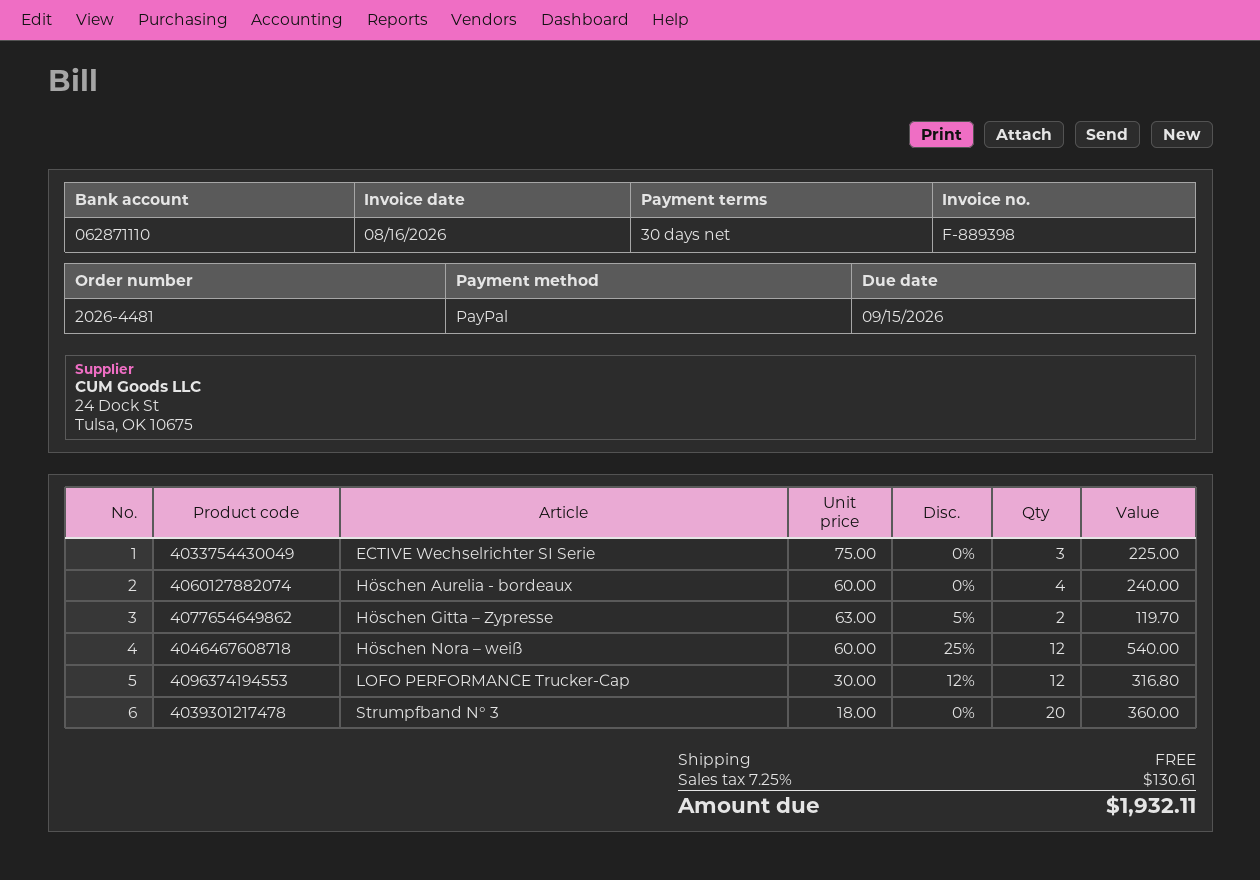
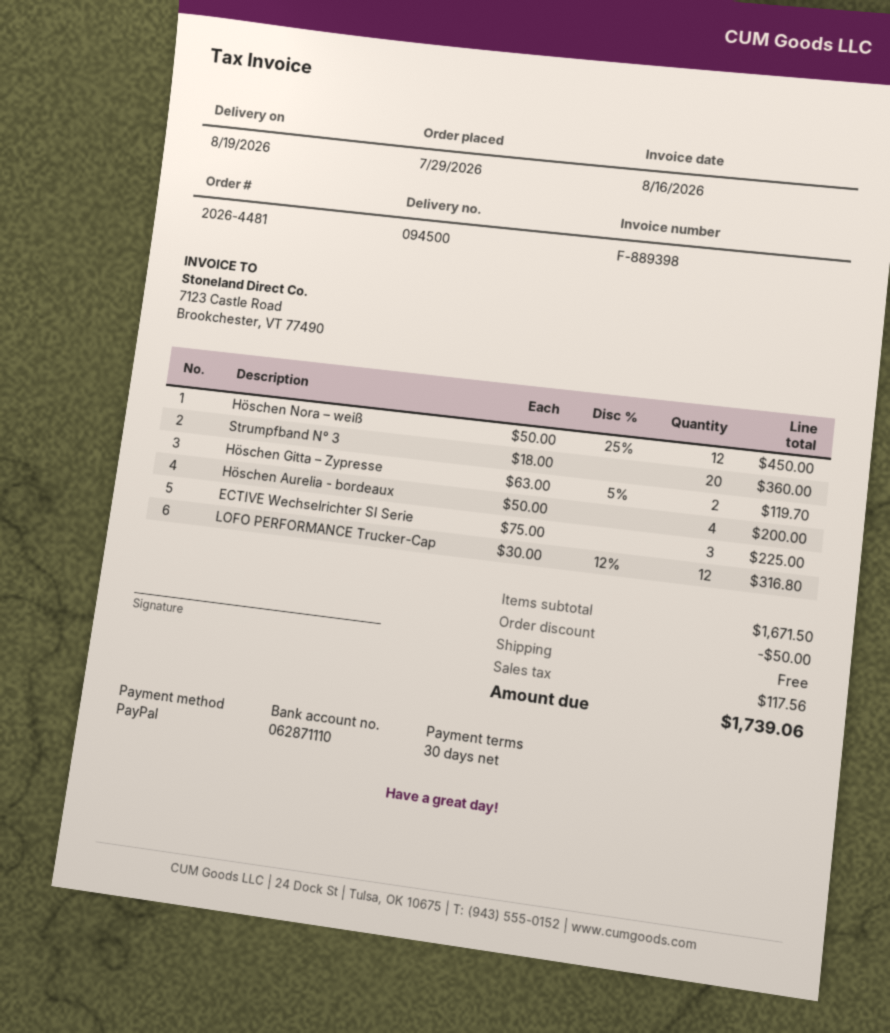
Höschen Aurelia - bordeaux: 4 x 60.00 = 240.00 -> 4 x 50.00 = 200.00
Höschen Nora – weiß: 12 x 60.00 - 25% = 540.00 -> 12 x 50.00 - 25% = 450.00
discount: none -> 50.00
tax: 130.61 -> 117.56
total: 1932.11 -> 1739.06

